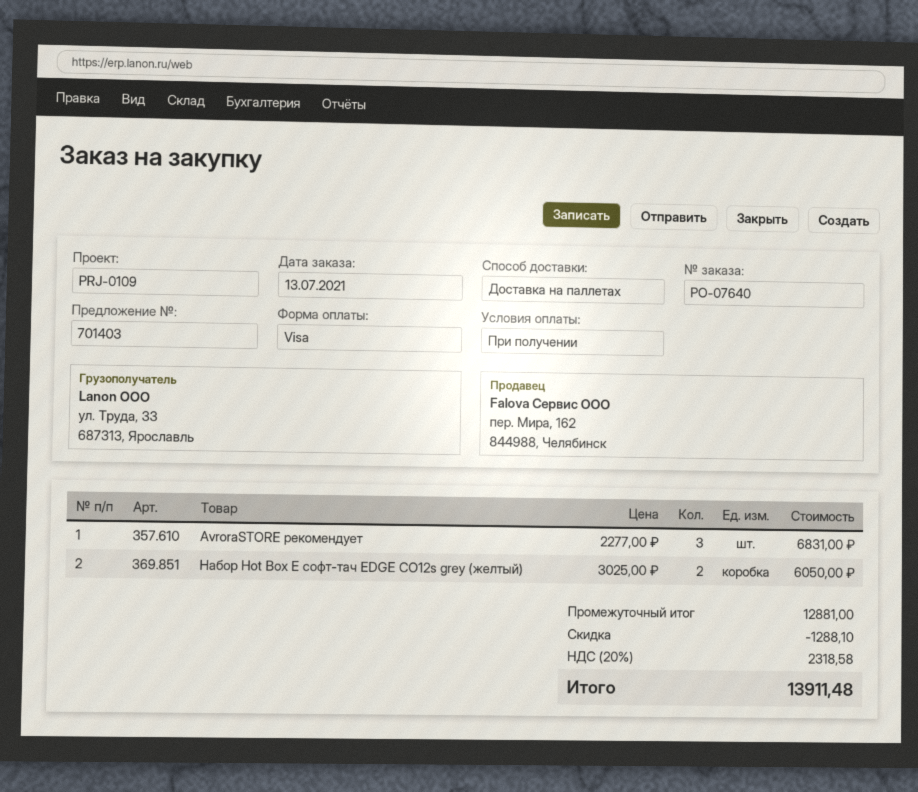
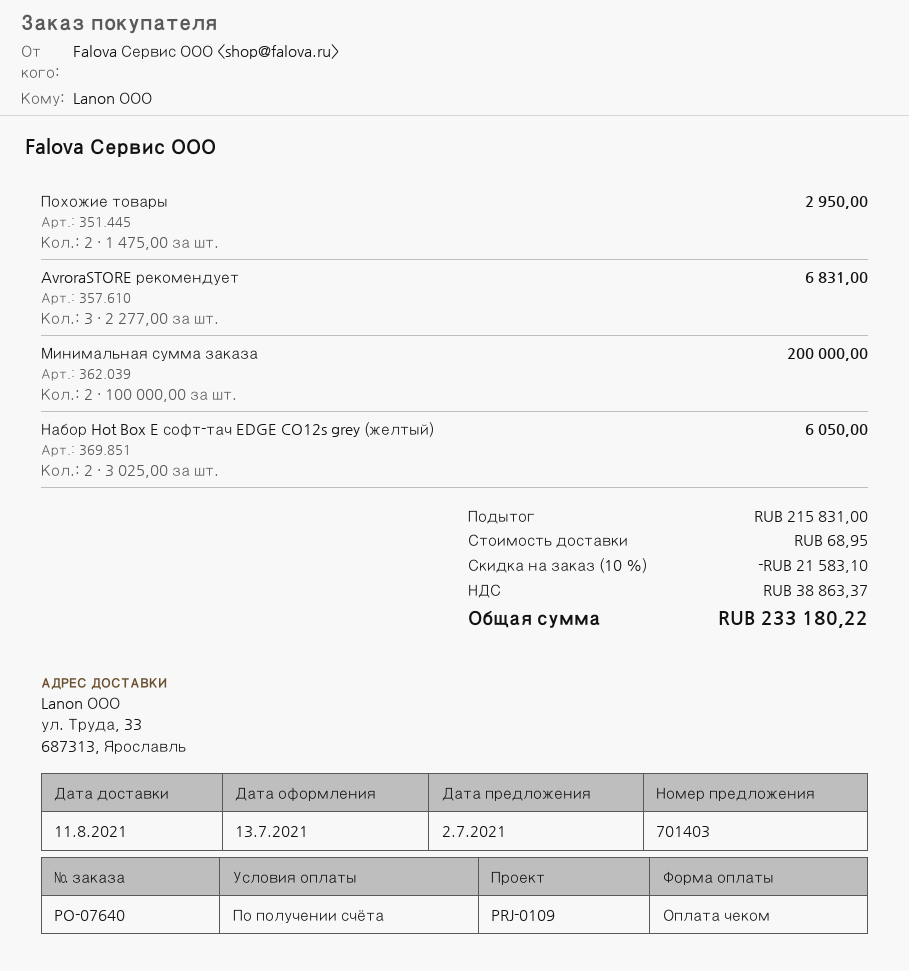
payment method: Visa -> cheque
Похожие товары: none -> 2 x 1475.00 = 2950.00
Минимальная сумма заказа: none -> 2 x 100000.00 = 200000.00
subtotal: 12881.00 -> 215831.00
discount: 1288.10 -> 21583.10
shipping: none -> 68.95
tax: 2318.58 -> 38863.37
total: 13911.48 -> 233180.22

